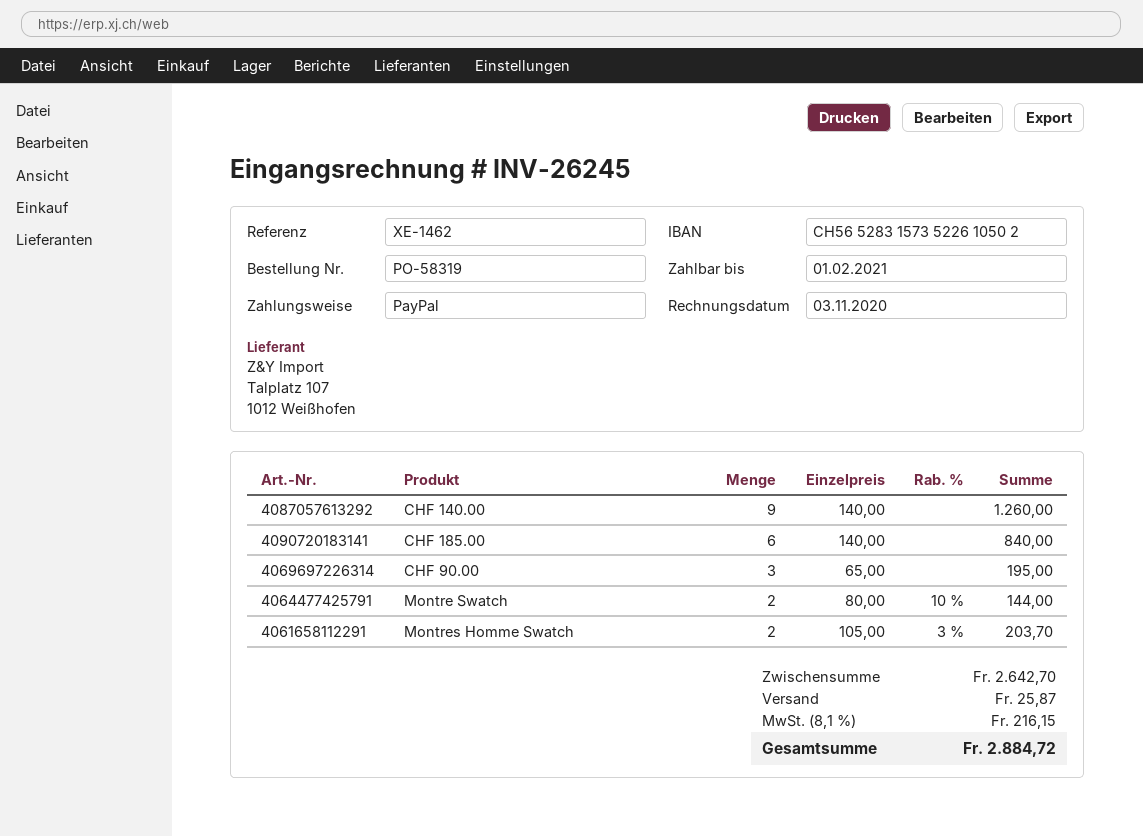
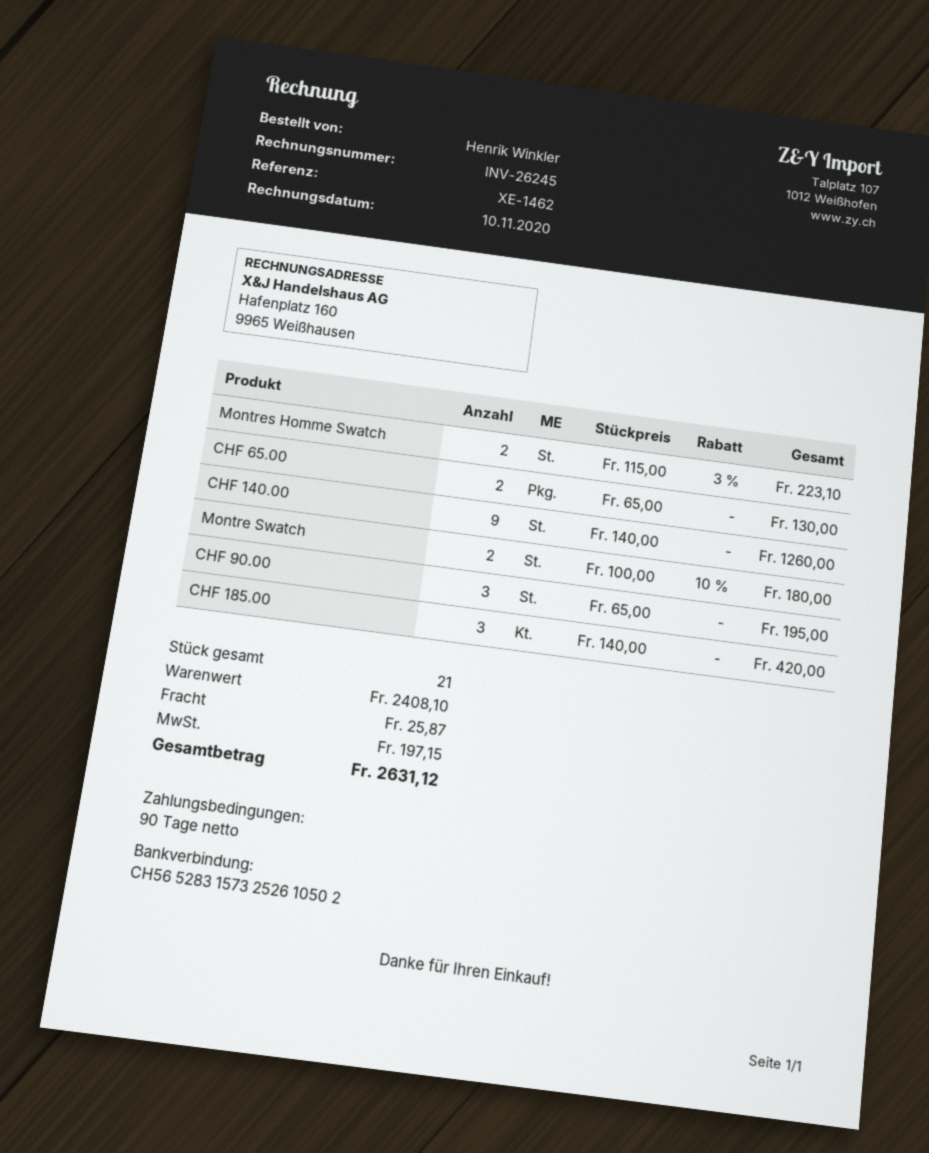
invoice date: 2020-11-03 -> 2020-11-10
bank account: CH5652831573522610502 -> CH5652831573252610502
CHF 185.00: 6 x 140.00 = 840.00 -> 3 x 140.00 = 420.00
Montre Swatch: 2 x 80.00 - 10% = 144.00 -> 2 x 100.00 - 10% = 180.00
Montres Homme Swatch: 2 x 105.00 - 3% = 203.70 -> 2 x 115.00 - 3% = 223.10
CHF 65.00: none -> 2 x 65.00 = 130.00
subtotal: 2642.70 -> 2408.10
tax: 216.15 -> 197.15
total: 2884.72 -> 2631.12

